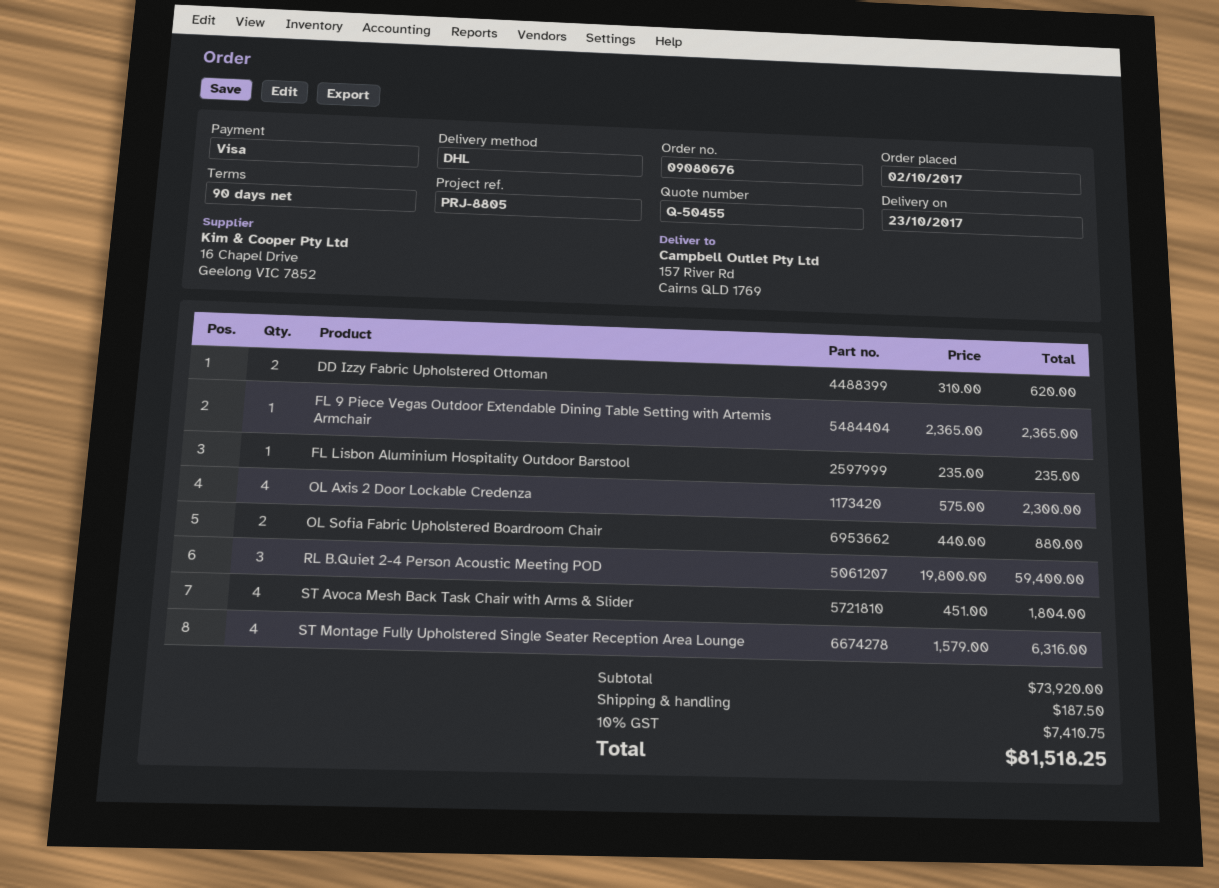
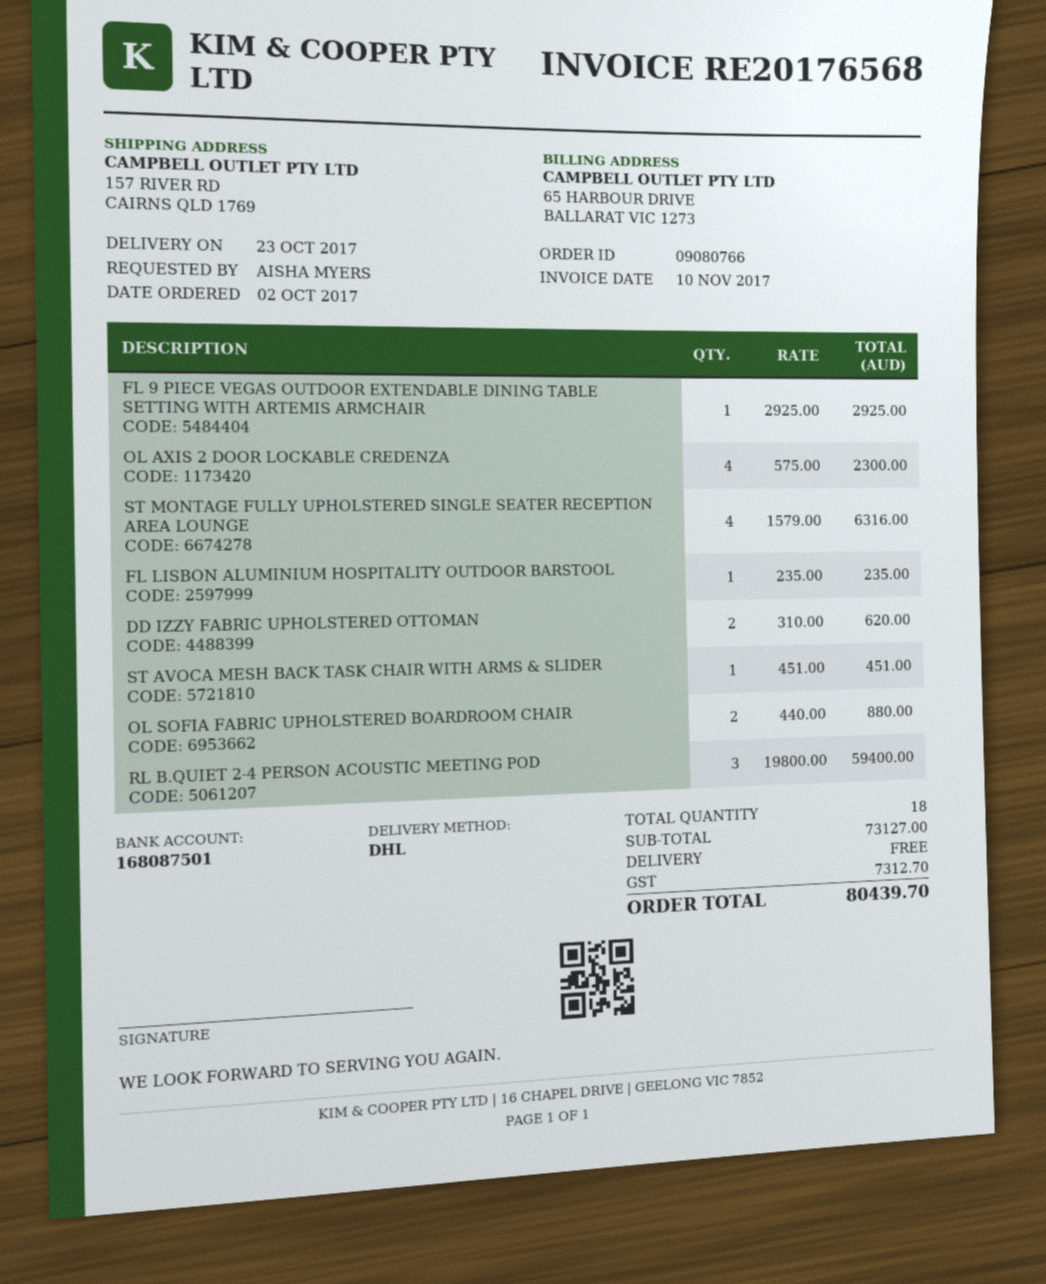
order number: 09080676 -> 09080766
FL 9 Piece Vegas Outdoor Extendable Dining Table Setting with Artemis Armchair: 1 x 2365.00 = 2365.00 -> 1 x 2925.00 = 2925.00
ST Avoca Mesh Back Task Chair with Arms & Slider: 4 x 451.00 = 1804.00 -> 1 x 451.00 = 451.00
subtotal: 73920.00 -> 73127.00
shipping: 187.50 -> 0.00
tax: 7410.75 -> 7312.70
total: 81518.25 -> 80439.70

